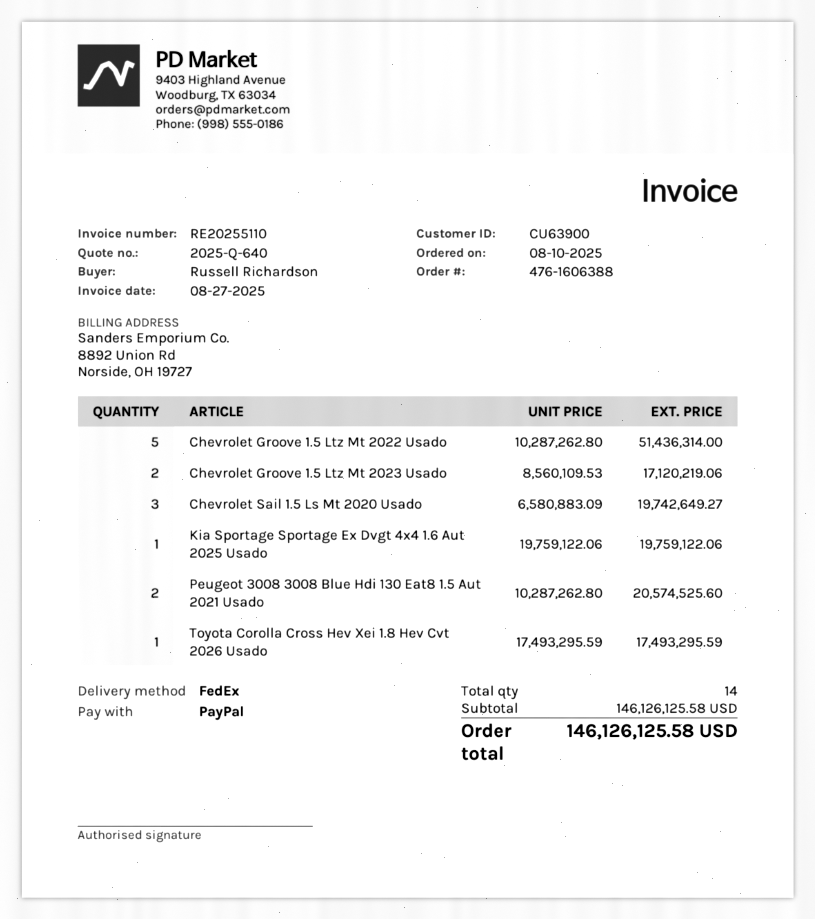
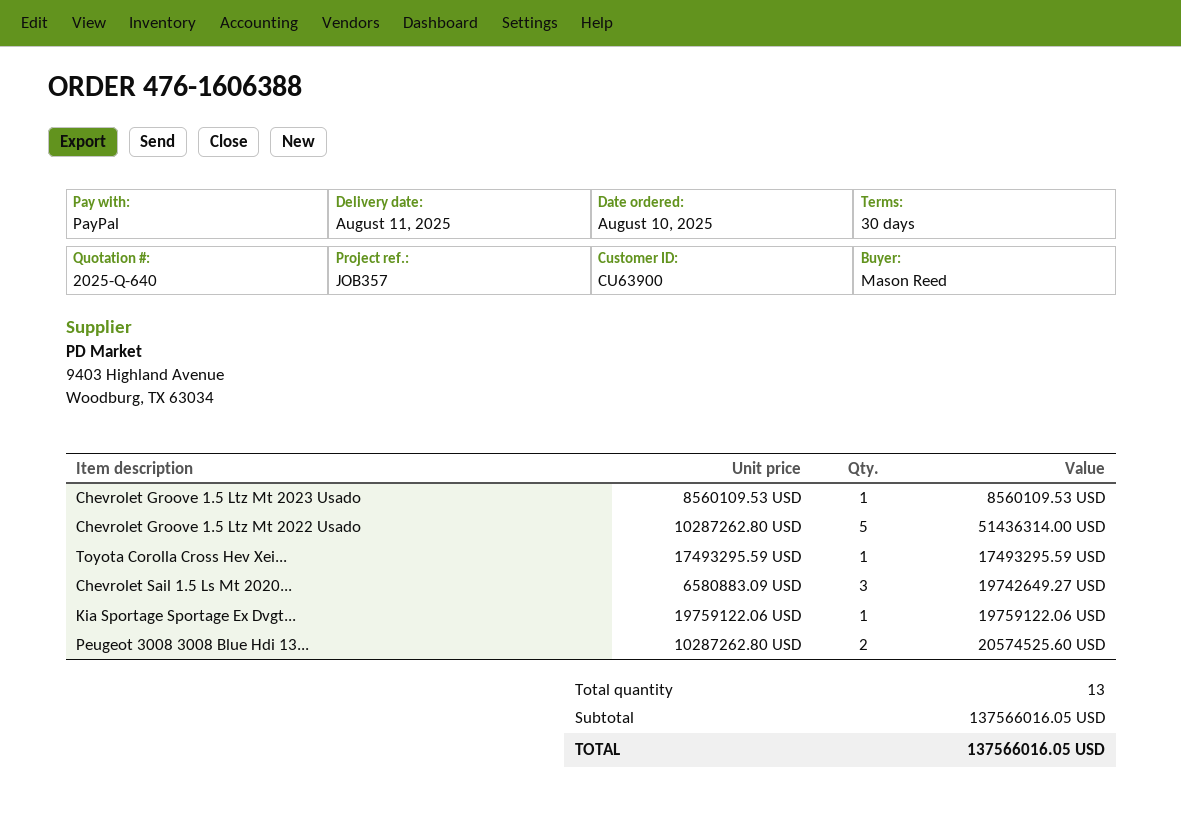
ordered by: Russell Richardson -> Mason Reed
Chevrolet Groove 1.5 Ltz Mt 2023 Usado: 2 x 8560109.53 = 17120219.06 -> 1 x 8560109.53 = 8560109.53
total quantity: 14 -> 13
subtotal: 146126125.58 -> 137566016.05
total: 146126125.58 -> 137566016.05

